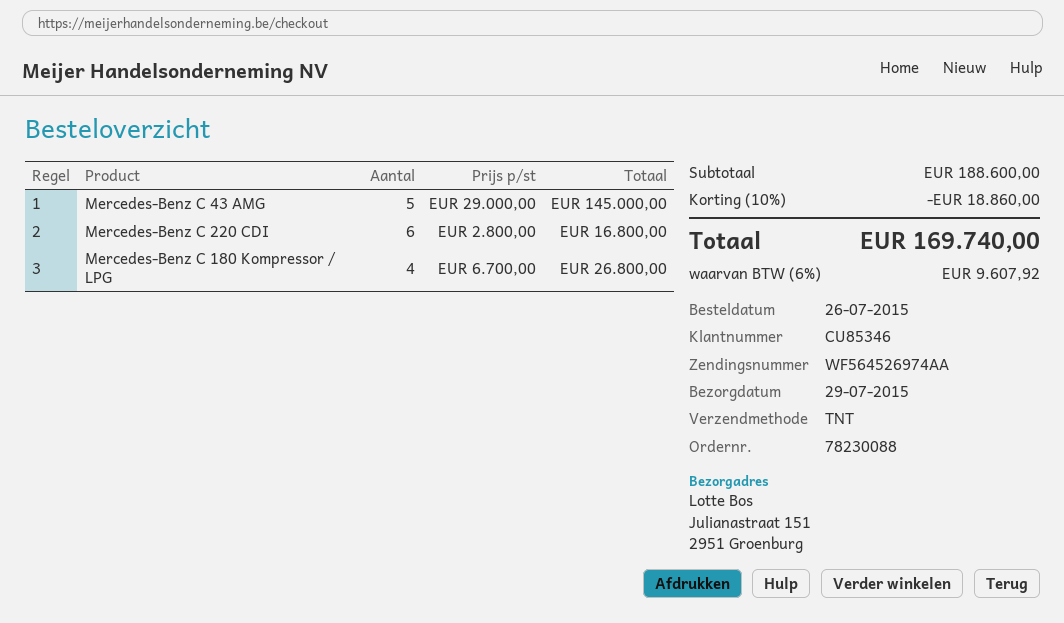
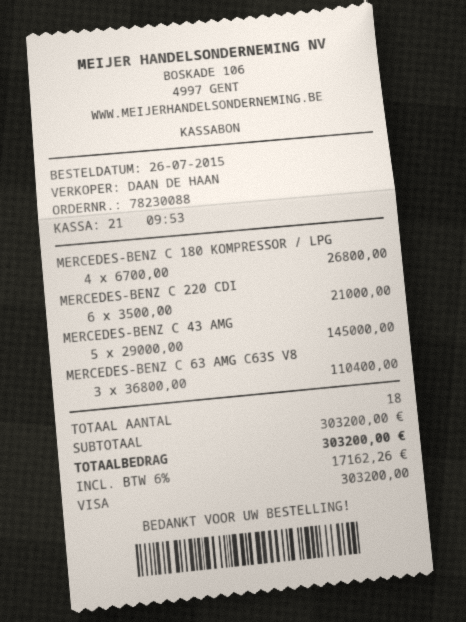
Mercedes-Benz C 220 CDI: 6 x 2800.00 = 16800.00 -> 6 x 3500.00 = 21000.00
MERCEDES-BENZ C 63 AMG C63S V8: none -> 3 x 36800.00 = 110400.00
subtotal: 188600.00 -> 303200.00
discount: 10% = 18860.00 -> none
tax: 6% = 9607.92 -> 6% = 17162.26
total: 169740.00 -> 303200.00

